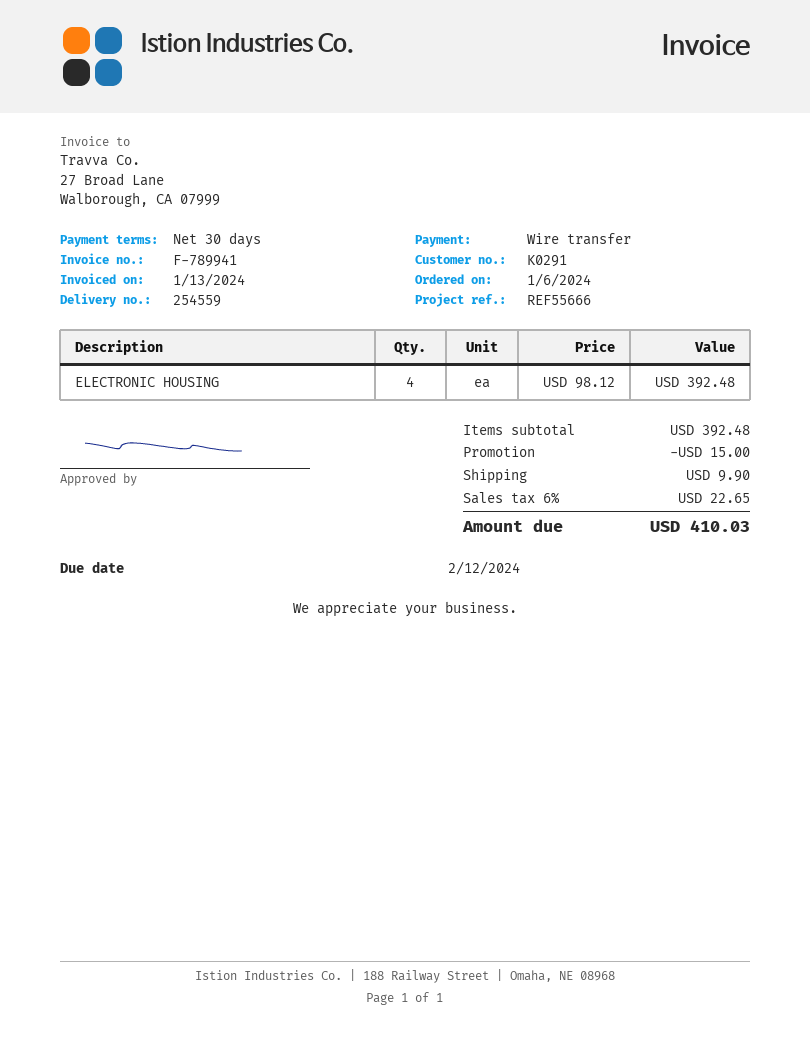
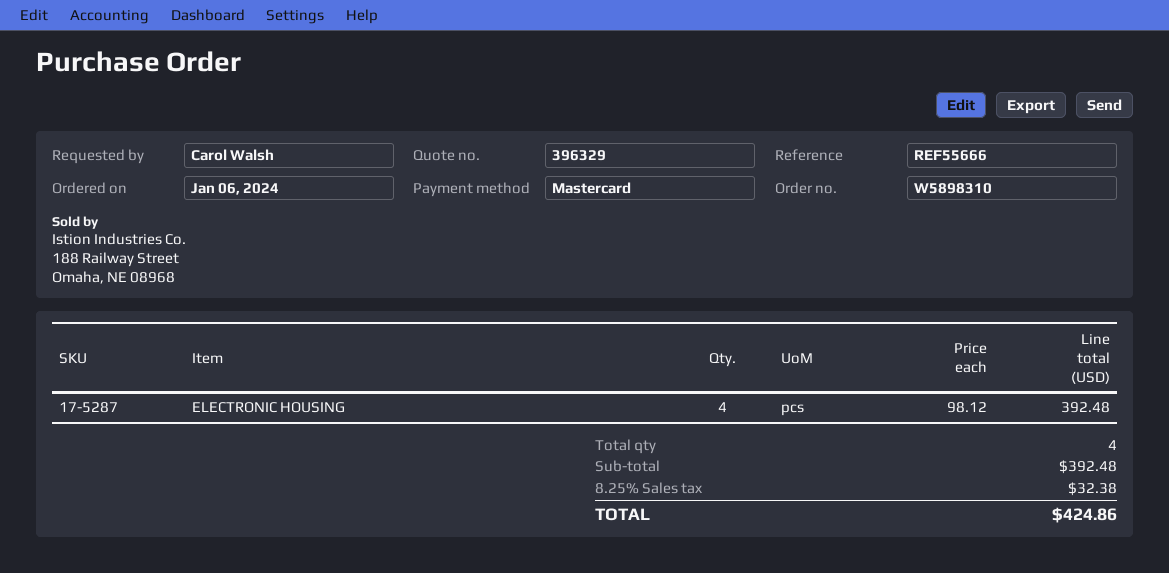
payment method: bank transfer -> Mastercard
discount: 15.00 -> none
shipping: 9.90 -> none
tax: 6% = 22.65 -> 8.25% = 32.38
total: 410.03 -> 424.86

